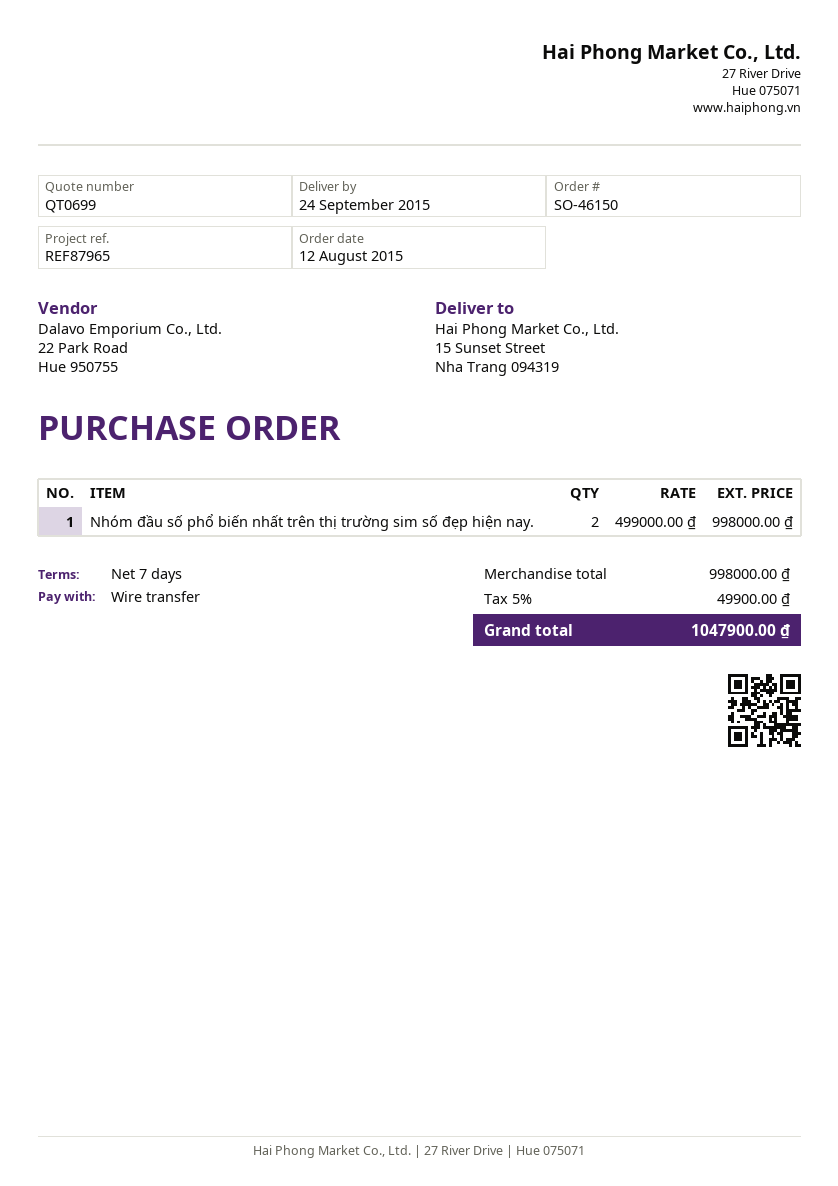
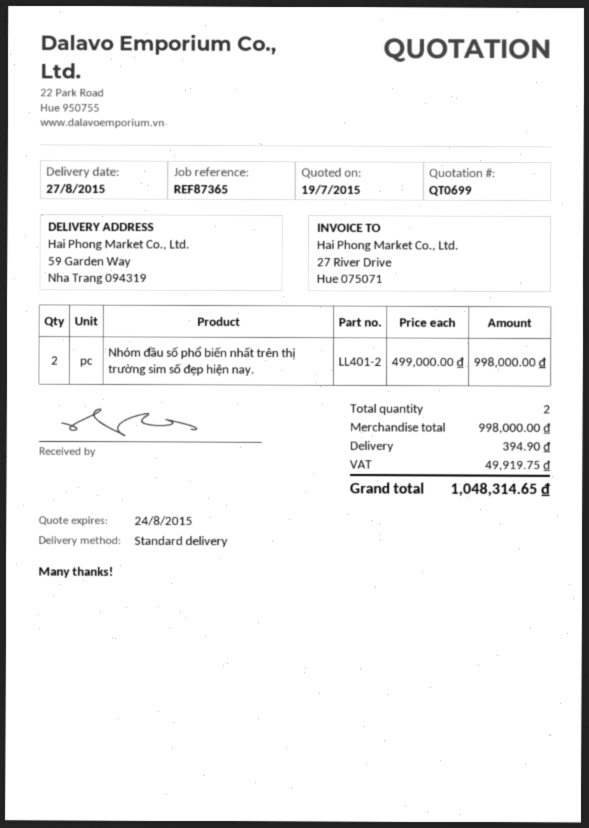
delivery date: 2015-09-24 -> 2015-08-27
reference: REF87965 -> REF87365
ship to: 15 Sunset Street, Nha Trang 094319 -> 59 Garden Way, Nha Trang 094319
shipping: none -> 394.90
tax: 49900.00 -> 49919.75
total: 1047900.00 -> 1048314.65

